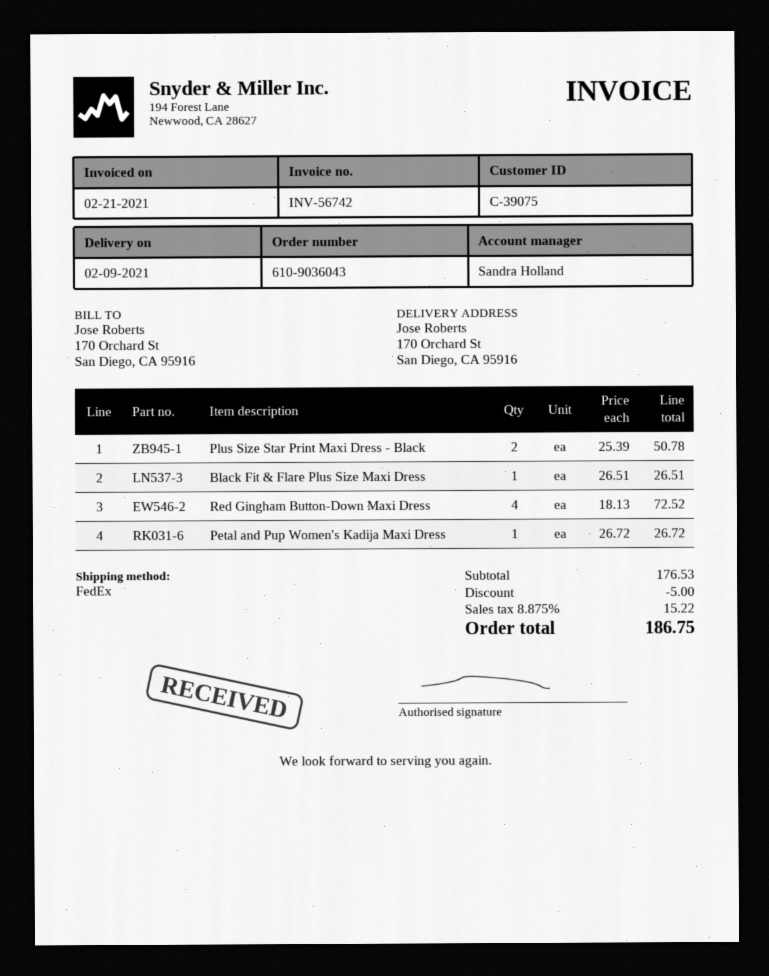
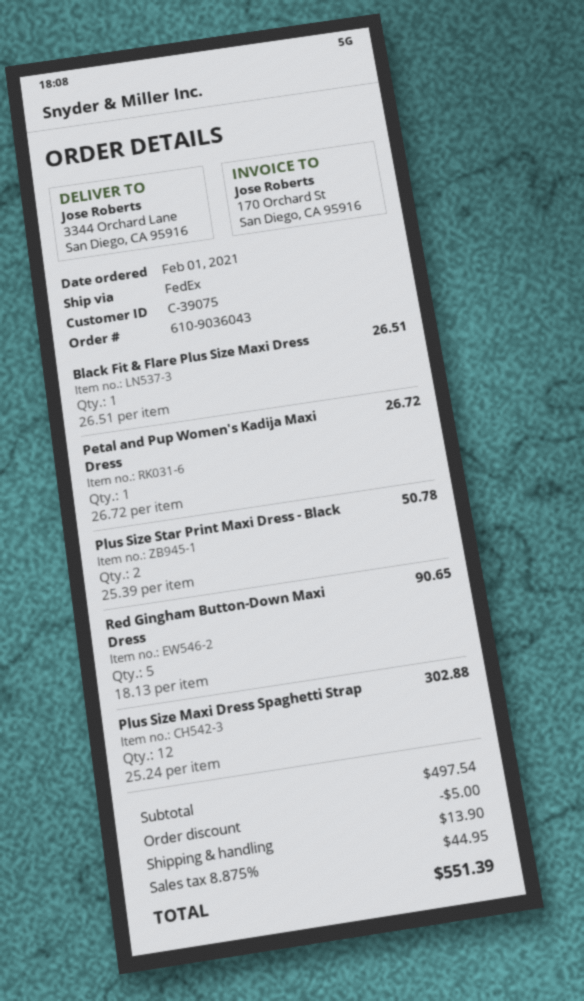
ship to: 170 Orchard St, San Diego, CA 95916 -> 3344 Orchard Lane, San Diego, CA 95916
Red Gingham Button-Down Maxi Dress: 4 x 18.13 = 72.52 -> 5 x 18.13 = 90.65
Plus Size Maxi Dress Spaghetti Strap: none -> 12 x 25.24 = 302.88
subtotal: 176.53 -> 497.54
shipping: none -> 13.90
tax: 8.875% = 15.22 -> 8.875% = 44.95
total: 186.75 -> 551.39

